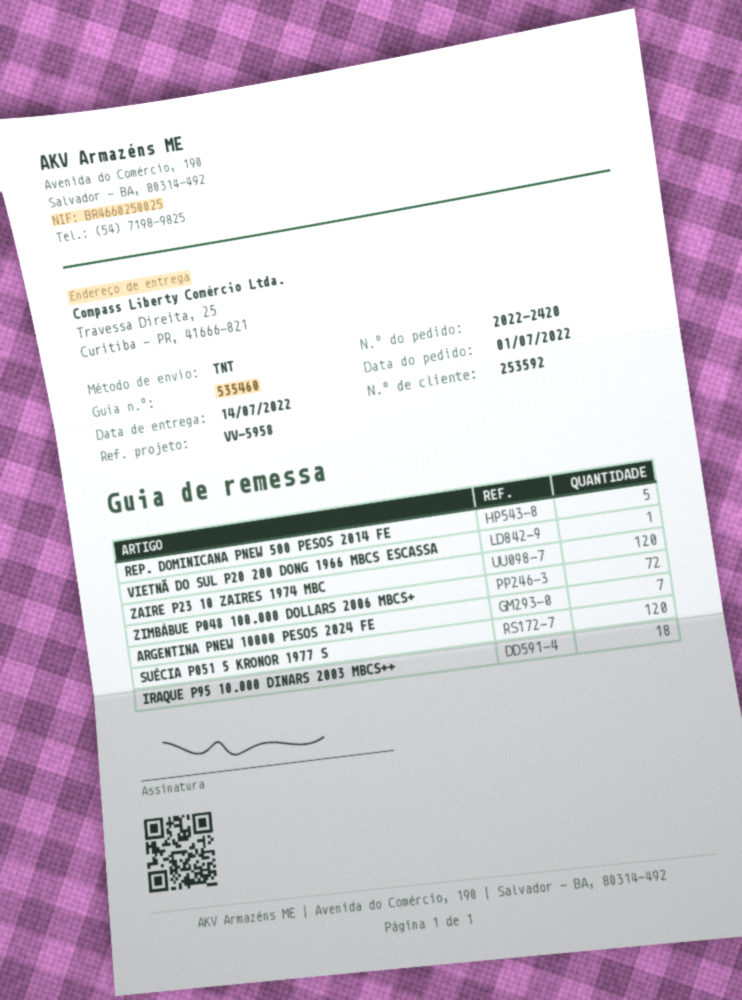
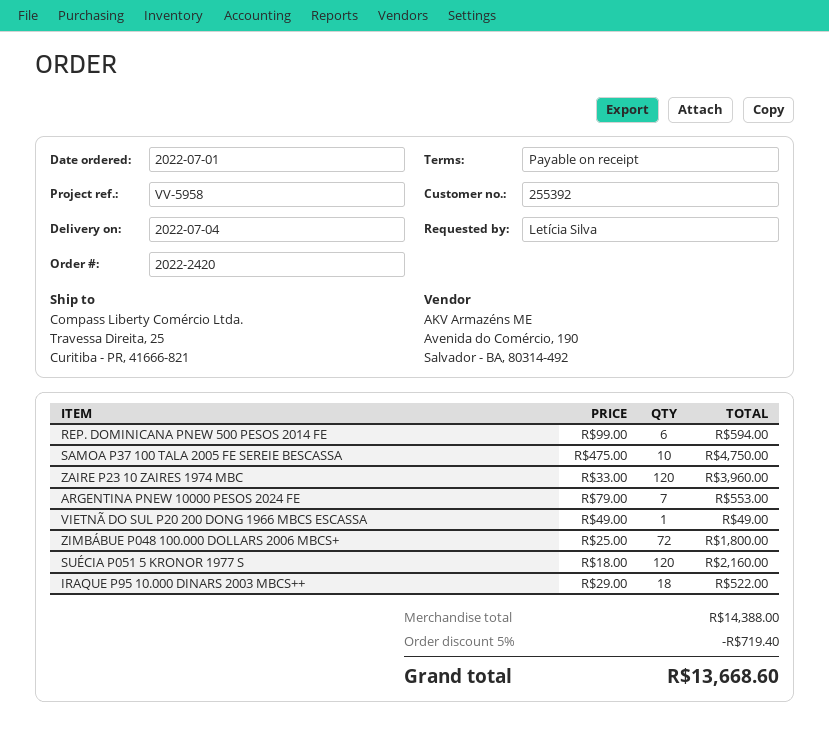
delivery date: 2022-07-14 -> 2022-07-04
customer number: 253592 -> 255392
REP. DOMINICANA PNEW 500 PESOS 2014 FE: 5 -> 6
SAMOA P37 100 TALA 2005 FE SEREIE BESCASSA: none -> 10

